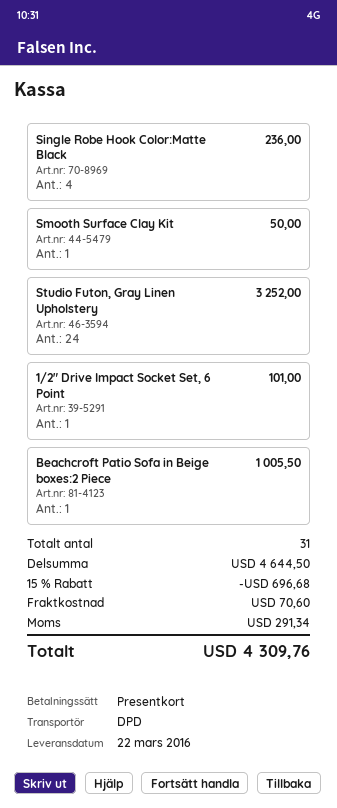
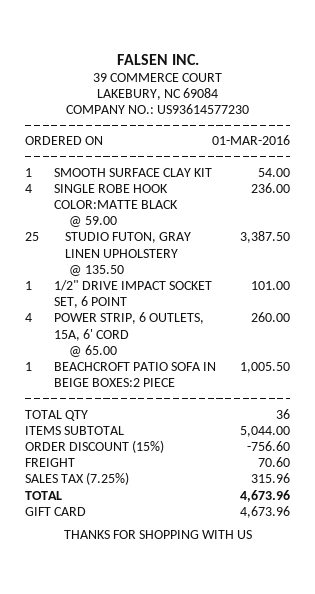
Smooth Surface Clay Kit: 1 for 50.00 -> 1 for 54.00
Studio Futon, Gray Linen Upholstery: 24 for 3252.00 -> 25 for 3387.50
POWER STRIP, 6 OUTLETS, 15A, 6' CORD: none -> 4 for 260.00
total quantity: 31 -> 36
subtotal: 4644.50 -> 5044.00
discount: 15% = 696.68 -> 15% = 756.60
tax: 291.34 -> 315.96
total: 4309.76 -> 4673.96

